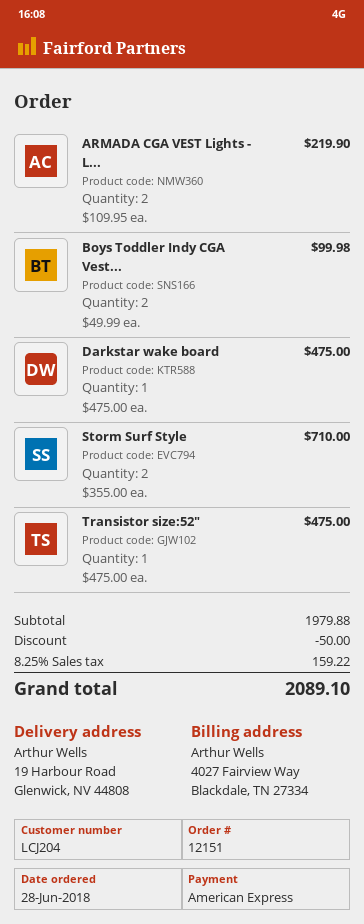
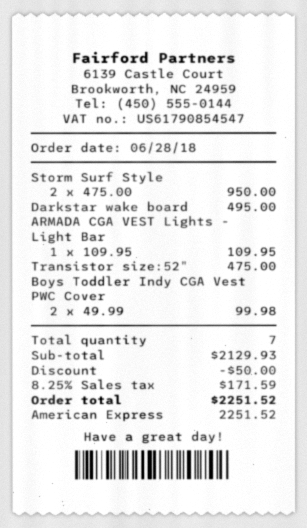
ARMADA CGA VEST Lights - L...: 2 x 109.95 = 219.90 -> 1 x 109.95 = 109.95
Darkstar wake board: 1 x 475.00 = 475.00 -> 1 x 495.00 = 495.00
Storm Surf Style: 2 x 355.00 = 710.00 -> 2 x 475.00 = 950.00
subtotal: 1979.88 -> 2129.93
tax: 8.25% = 159.22 -> 8.25% = 171.59
total: 2089.10 -> 2251.52

